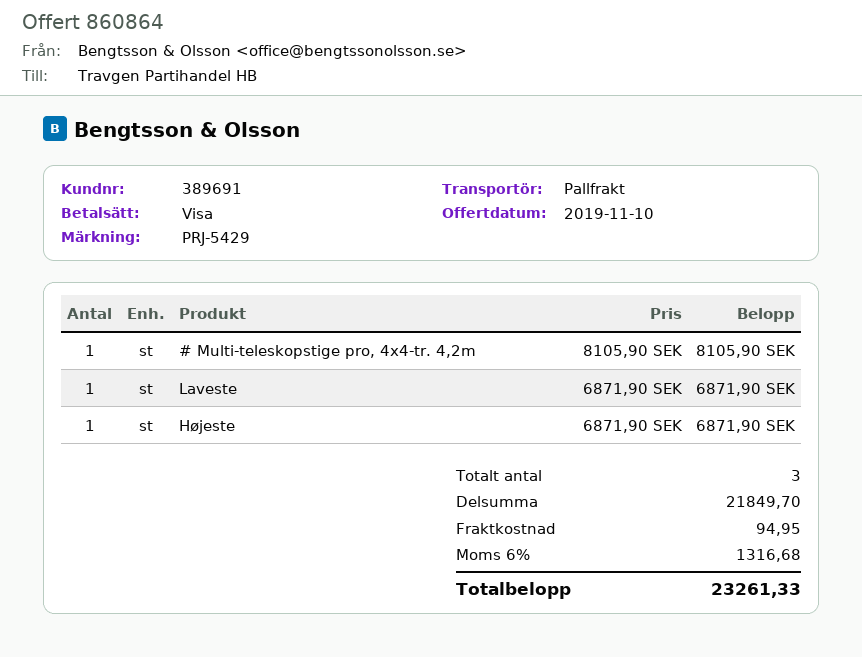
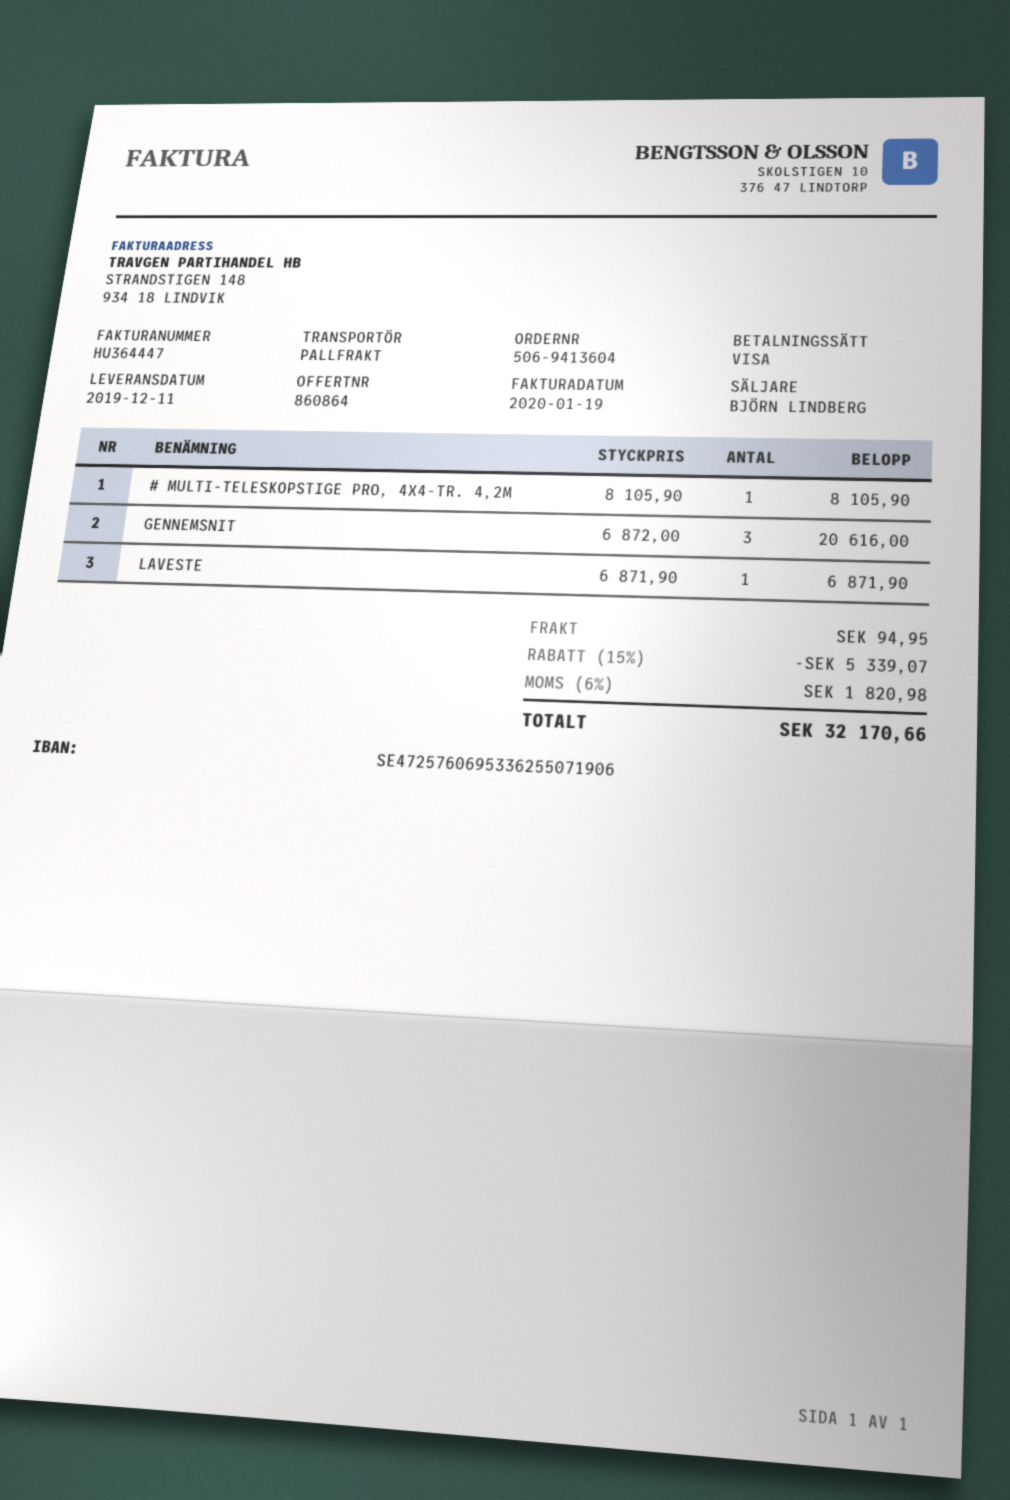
Højeste: 1 x 6871.90 = 6871.90 -> none
GENNEMSNIT: none -> 3 x 6872.00 = 20616.00
discount: none -> 15% = 5339.07
tax: 6% = 1316.68 -> 6% = 1820.98
total: 23261.33 -> 32170.66

